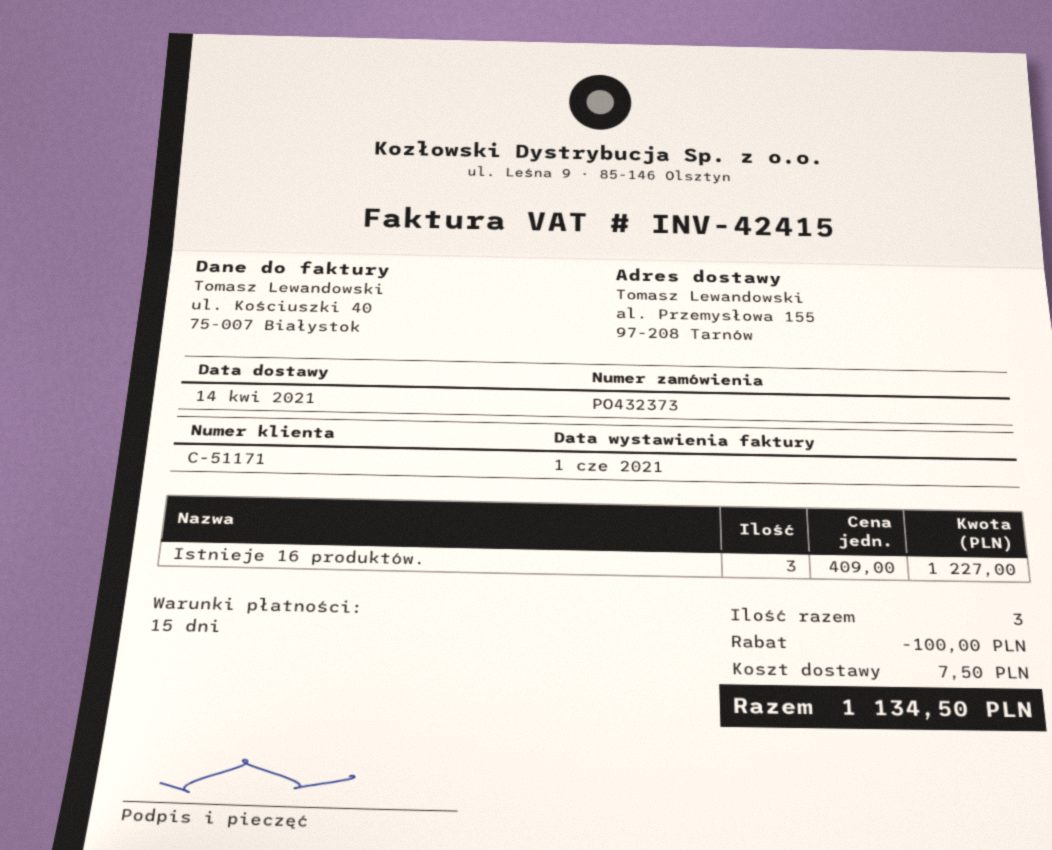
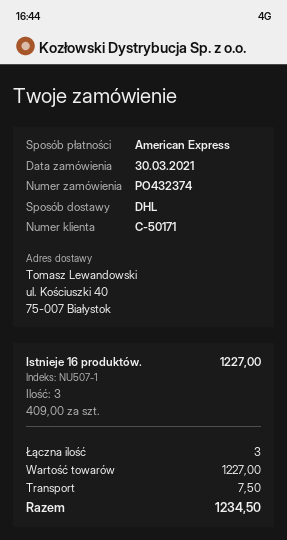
order number: PO432373 -> PO432374
customer number: C-51171 -> C-50171
ship to: al. Przemysłowa 155, 97-208 Tarnów -> ul. Kościuszki 40, 75-007 Białystok
discount: 100.00 -> none
total: 1134.50 -> 1234.50

